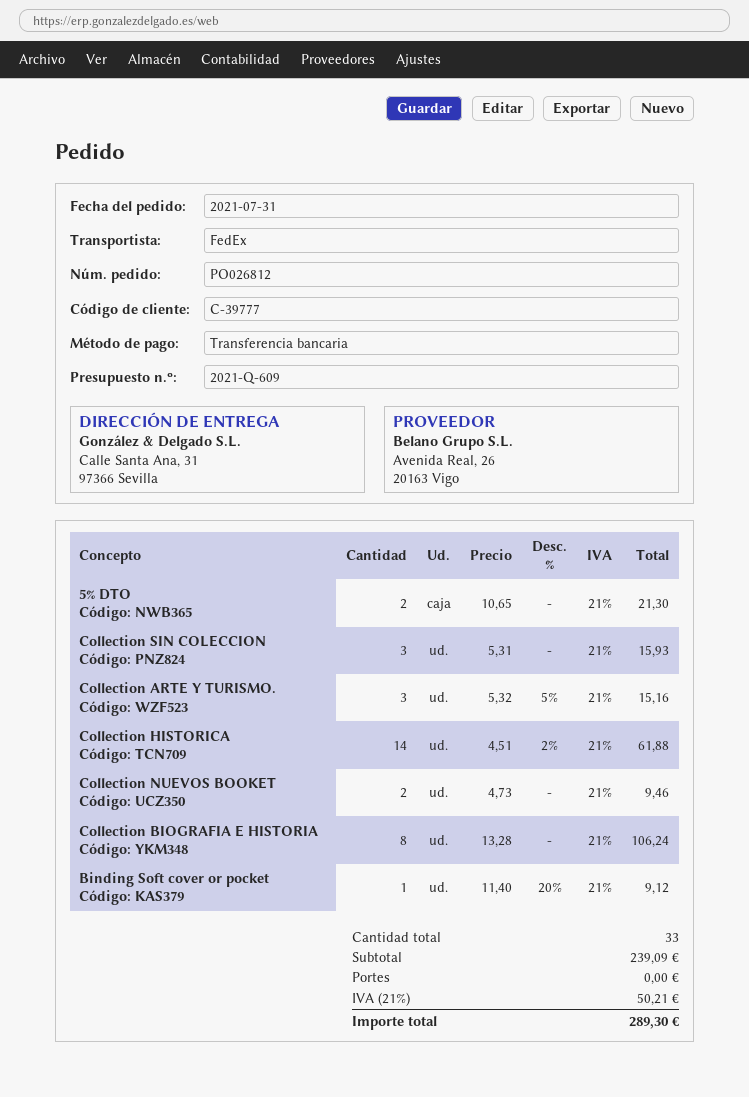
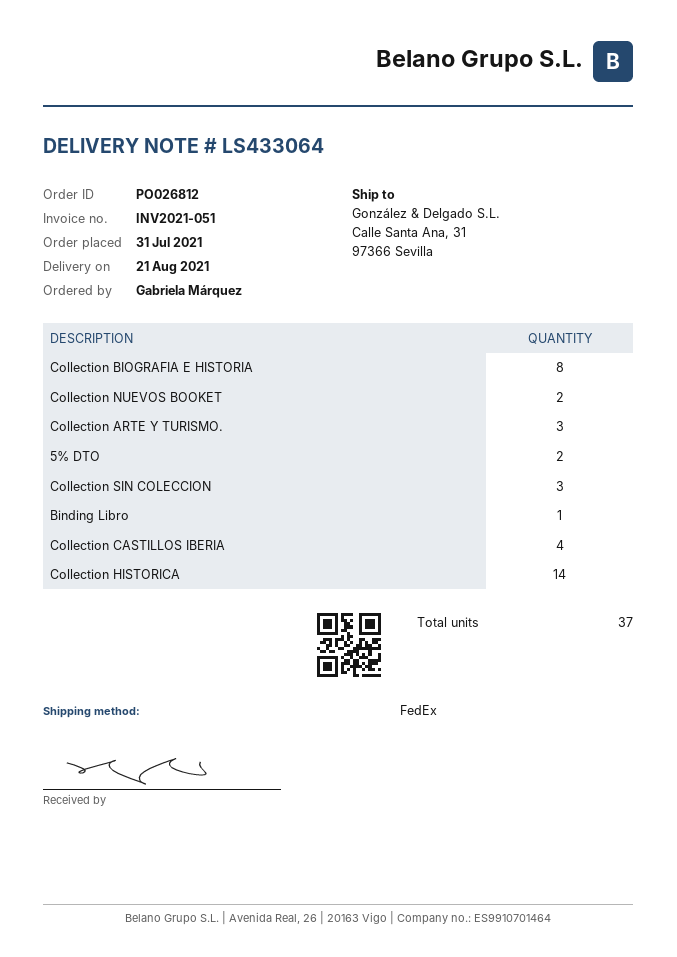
Binding Soft cover or pocket: 1 -> none
Binding Libro: none -> 1
Collection CASTILLOS IBERIA: none -> 4
total quantity: 33 -> 37

